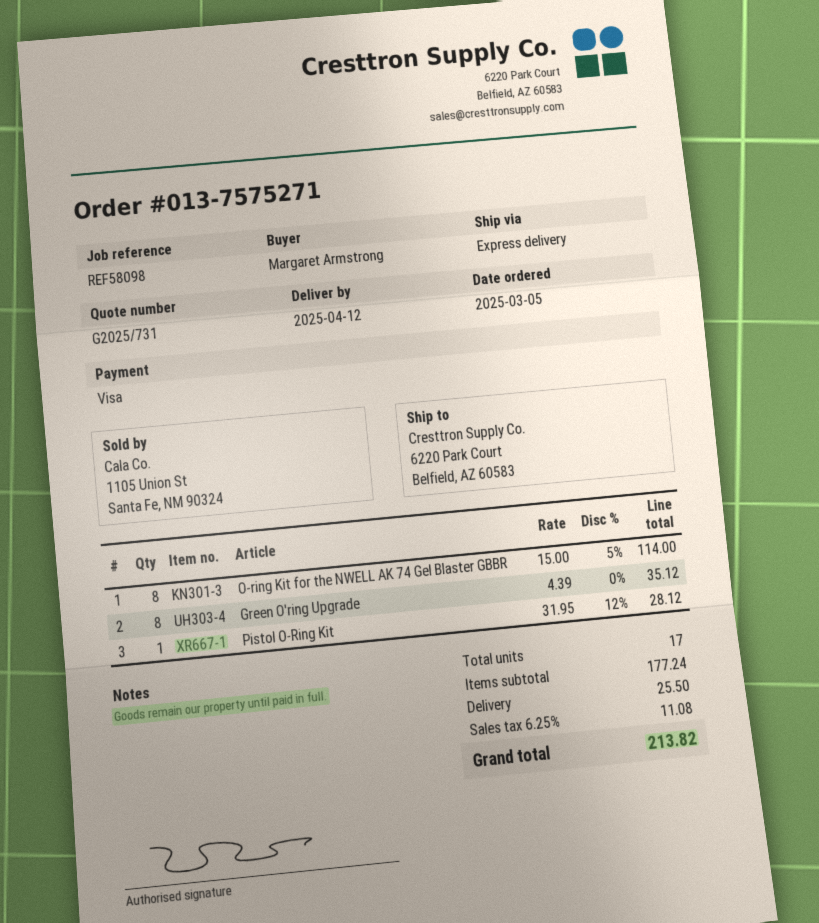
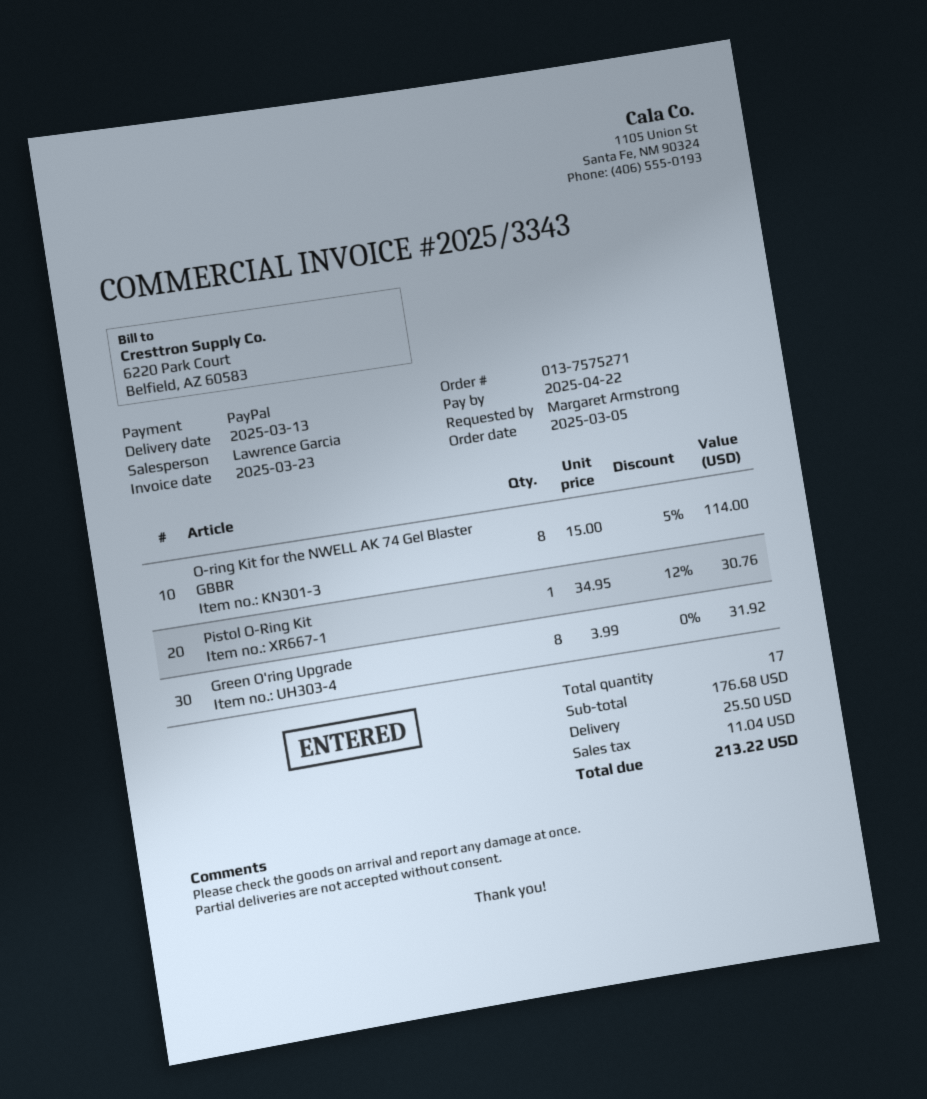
delivery date: 2025-04-12 -> 2025-03-13
payment method: Visa -> PayPal
Green O'ring Upgrade: 8 x 4.39 = 35.12 -> 8 x 3.99 = 31.92
Pistol O-Ring Kit: 1 x 31.95 - 12% = 28.12 -> 1 x 34.95 - 12% = 30.76
subtotal: 177.24 -> 176.68
tax: 11.08 -> 11.04
total: 213.82 -> 213.22

